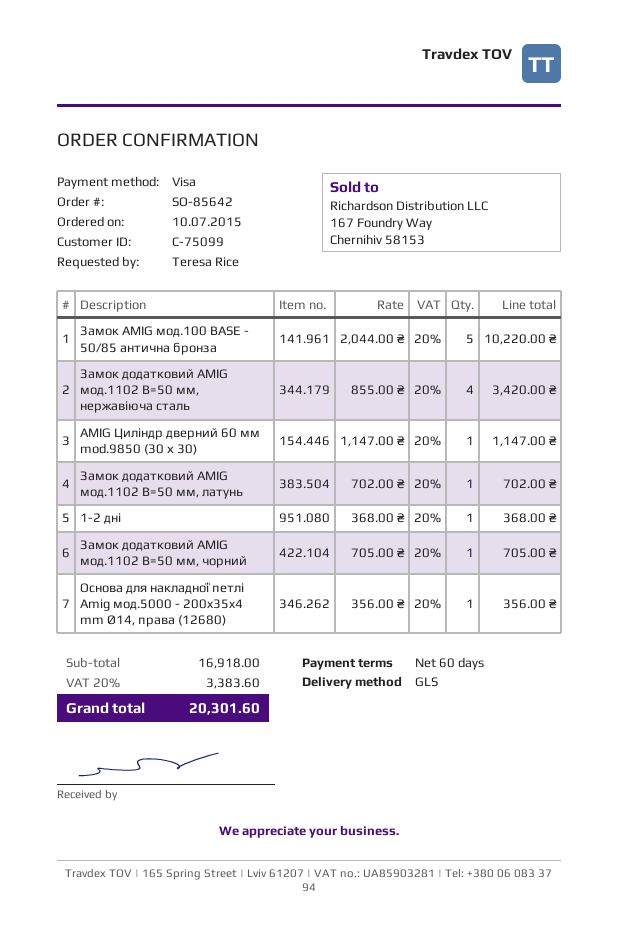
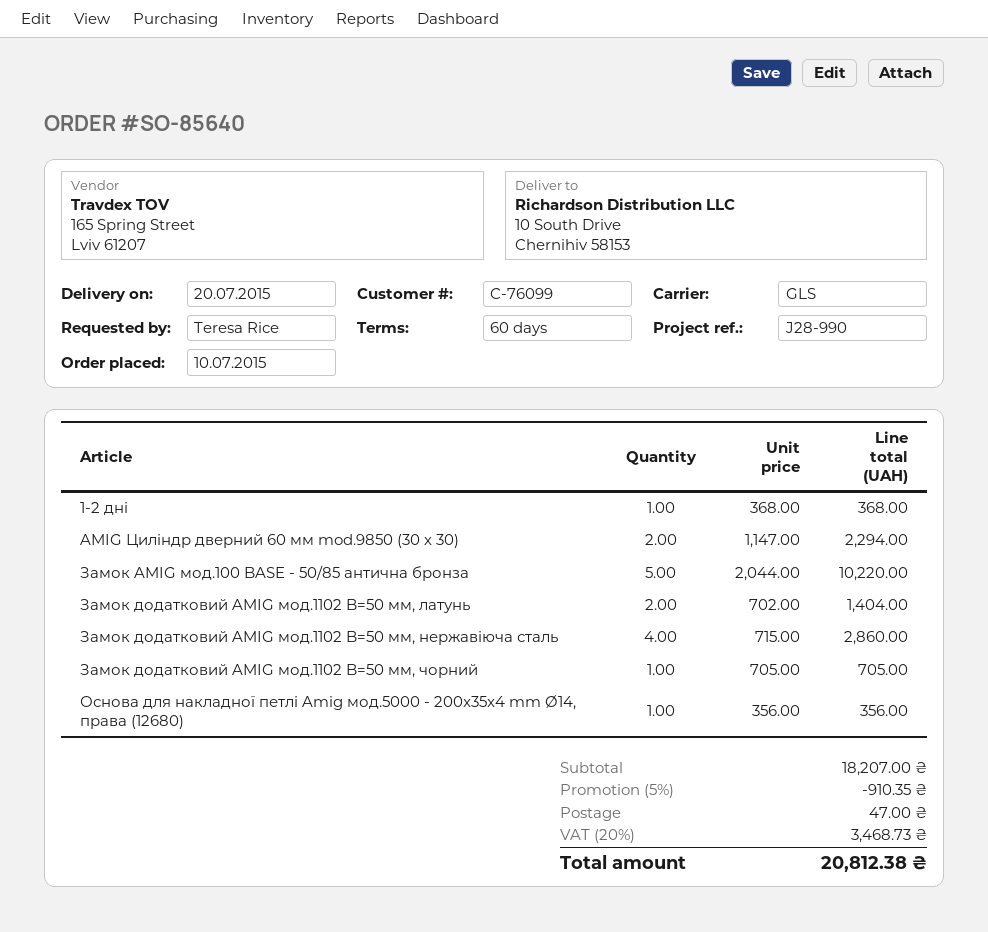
order number: SO-85642 -> SO-85640
customer number: C-75099 -> C-76099
Замок додатковий AMIG мод.1102 B=50 мм, нержавіюча сталь: 4 x 855.00 = 3420.00 -> 4 x 715.00 = 2860.00
AMIG Циліндр дверний 60 мм mod.9850 (30 х 30): 1 x 1147.00 = 1147.00 -> 2 x 1147.00 = 2294.00
Замок додатковий AMIG мод.1102 B=50 мм, латунь: 1 x 702.00 = 702.00 -> 2 x 702.00 = 1404.00
subtotal: 16918.00 -> 18207.00
discount: none -> 5% = 910.35
shipping: none -> 47.00
tax: 20% = 3383.60 -> 20% = 3468.73
total: 20301.60 -> 20812.38

